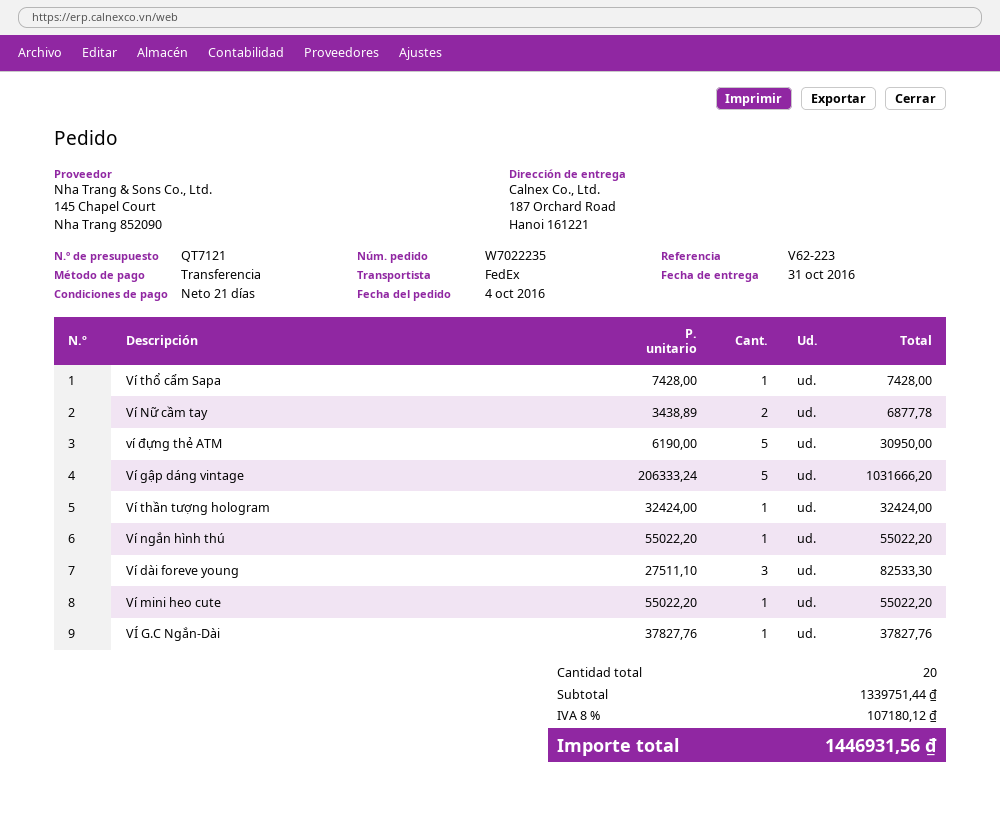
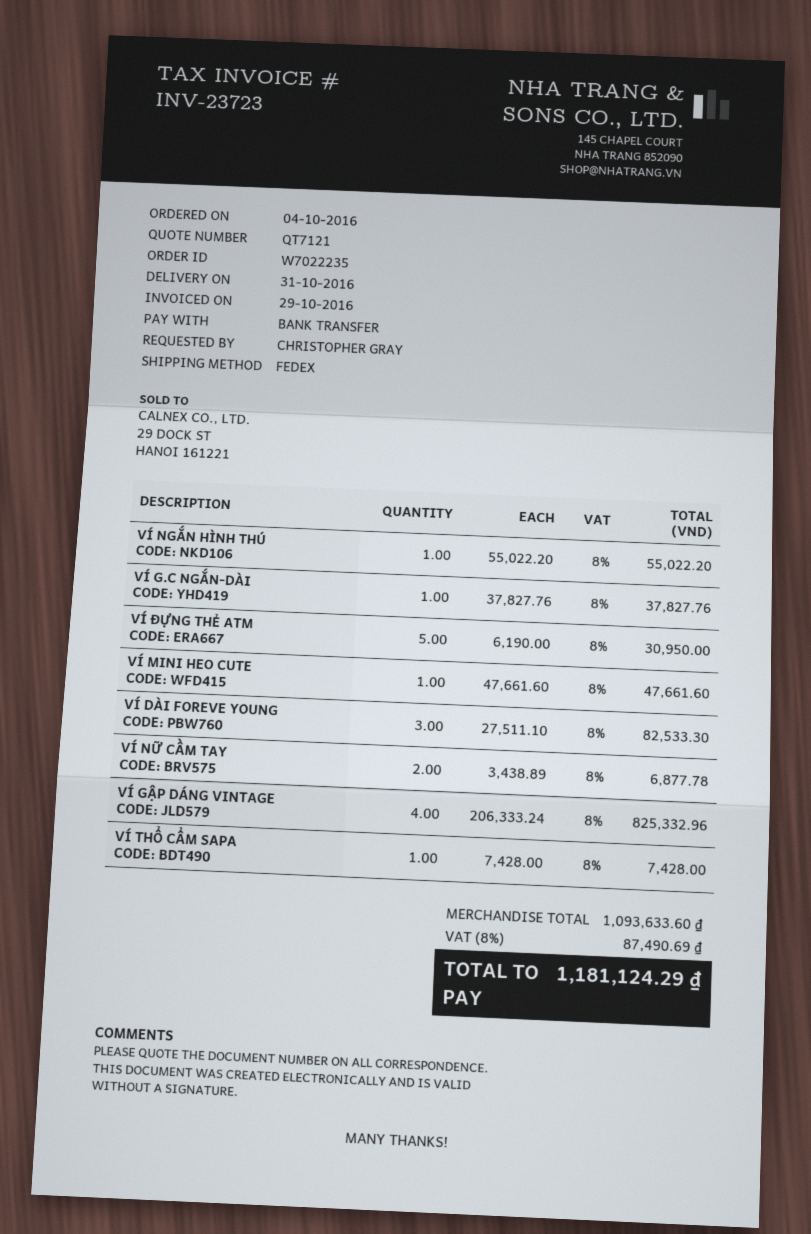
Ví gập dáng vintage: 5 x 206333.24 = 1031666.20 -> 4 x 206333.24 = 825332.96
Ví thần tượng hologram: 1 x 32424.00 = 32424.00 -> none
Ví mini heo cute: 1 x 55022.20 = 55022.20 -> 1 x 47661.60 = 47661.60
subtotal: 1339751.44 -> 1093633.60
tax: 8% = 107180.12 -> 8% = 87490.69
total: 1446931.56 -> 1181124.29

